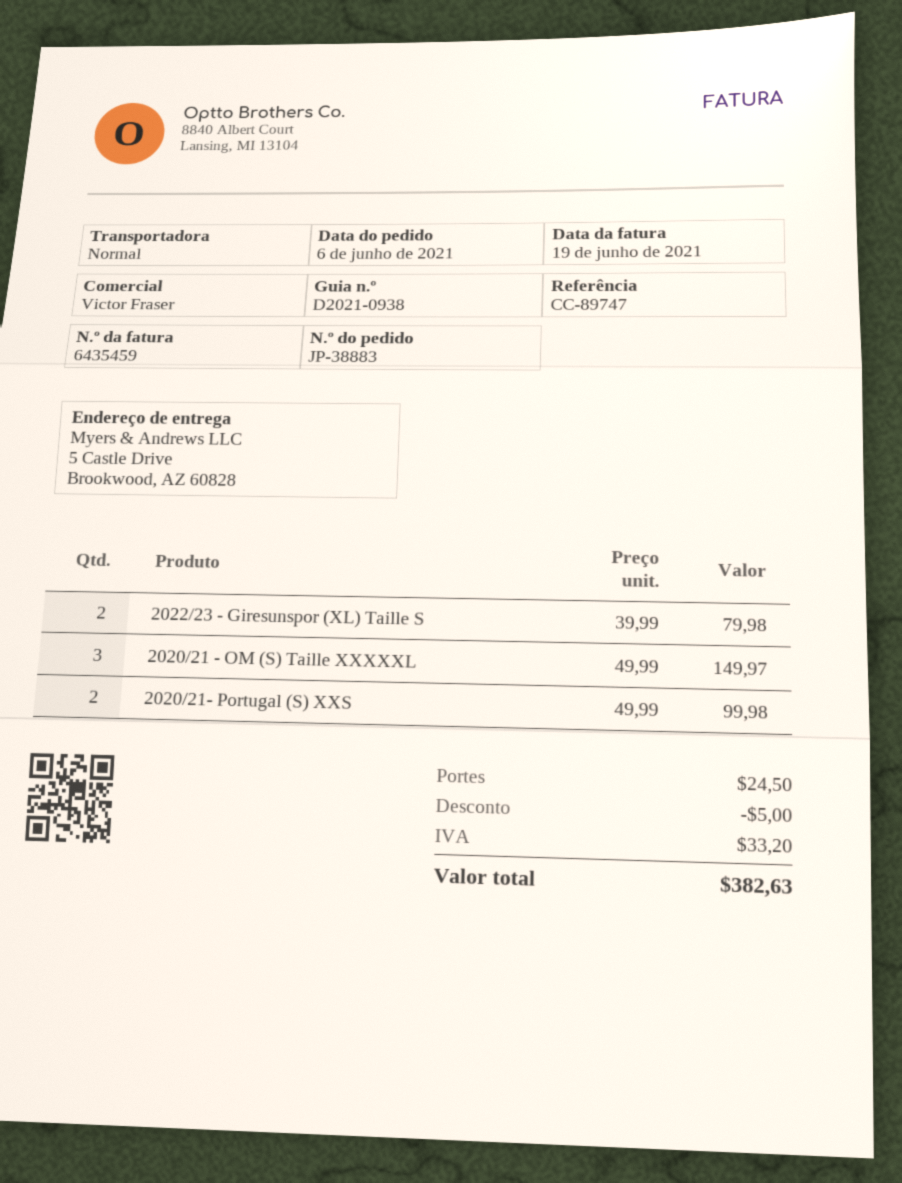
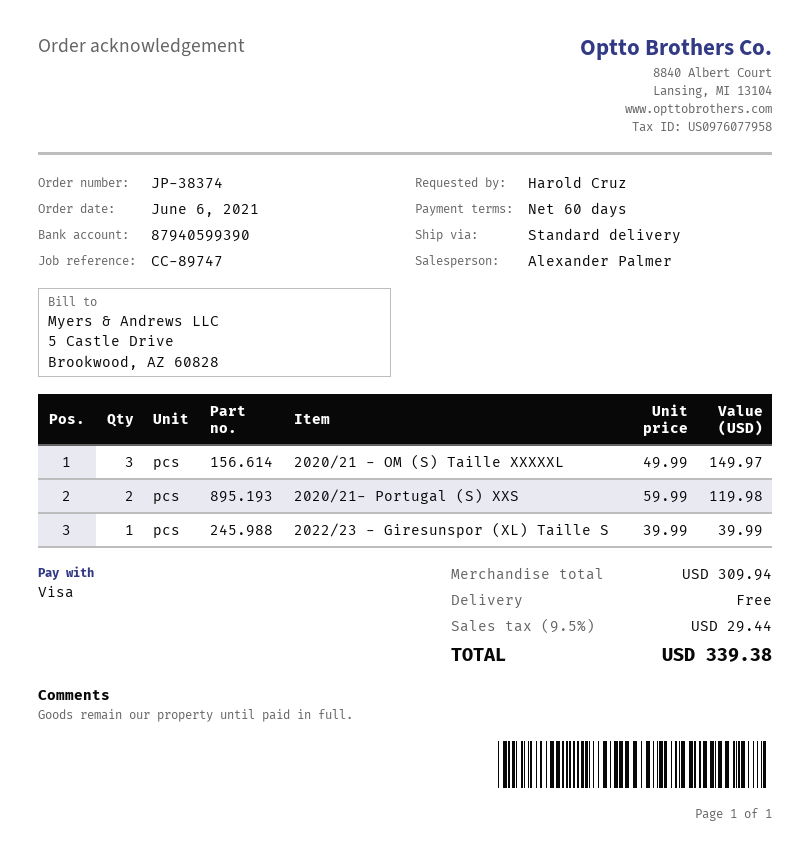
order number: JP-38883 -> JP-38374
sales rep: Victor Fraser -> Alexander Palmer
2022/23 - Giresunspor (XL) Taille S: 2 x 39.99 = 79.98 -> 1 x 39.99 = 39.99
2020/21- Portugal (S) XXS: 2 x 49.99 = 99.98 -> 2 x 59.99 = 119.98
discount: 5.00 -> none
shipping: 24.50 -> 0.00
tax: 33.20 -> 29.44
total: 382.63 -> 339.38

